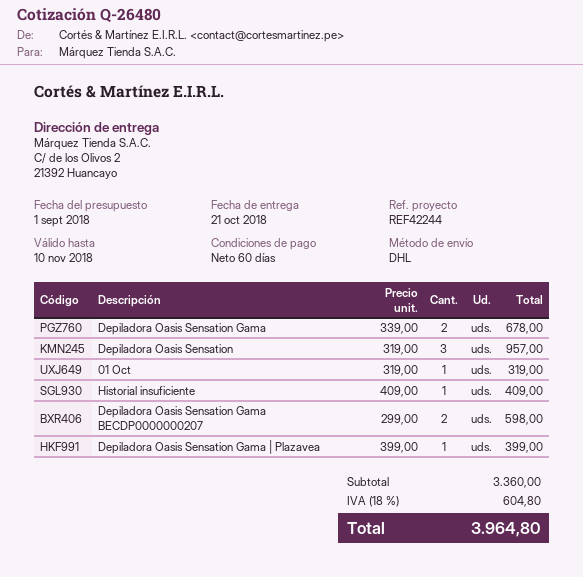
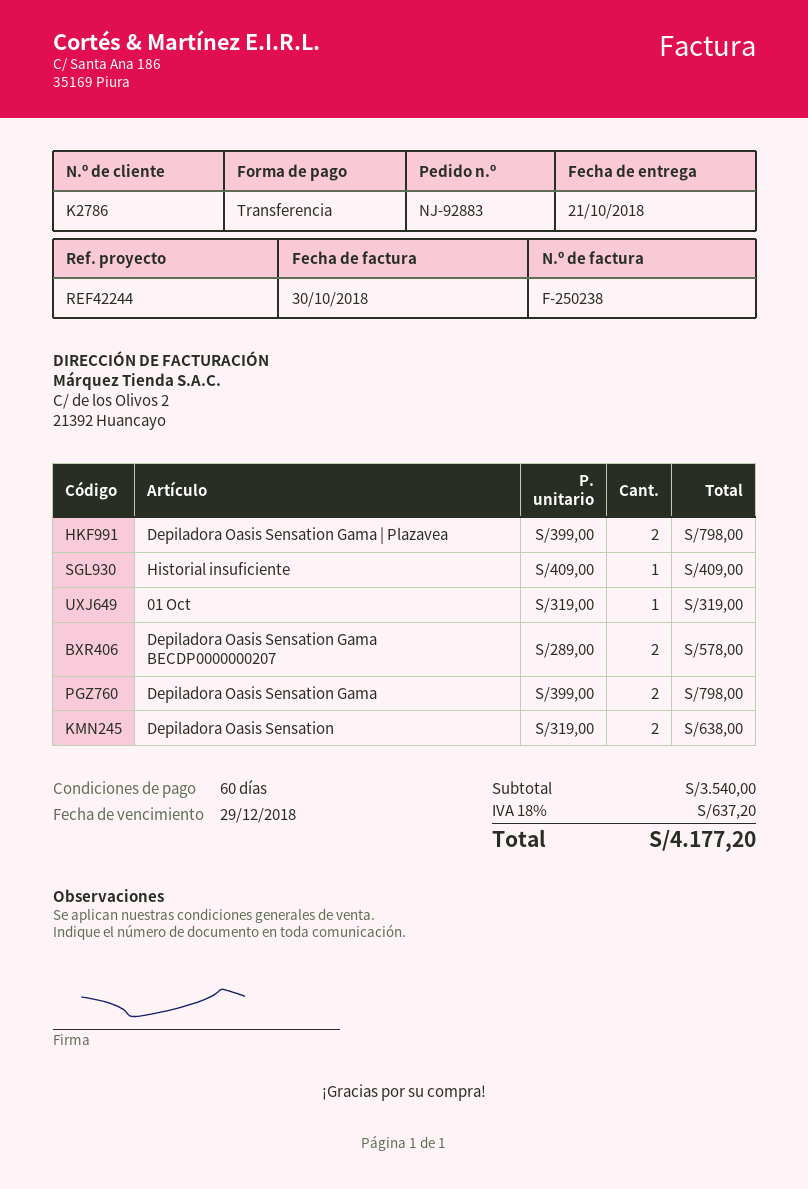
Depiladora Oasis Sensation Gama: 2 x 339.00 = 678.00 -> 2 x 399.00 = 798.00
Depiladora Oasis Sensation: 3 x 319.00 = 957.00 -> 2 x 319.00 = 638.00
Depiladora Oasis Sensation Gama BECDP0000000207: 2 x 299.00 = 598.00 -> 2 x 289.00 = 578.00
Depiladora Oasis Sensation Gama | Plazavea: 1 x 399.00 = 399.00 -> 2 x 399.00 = 798.00
subtotal: 3360.00 -> 3540.00
tax: 18% = 604.80 -> 18% = 637.20
total: 3964.80 -> 4177.20

